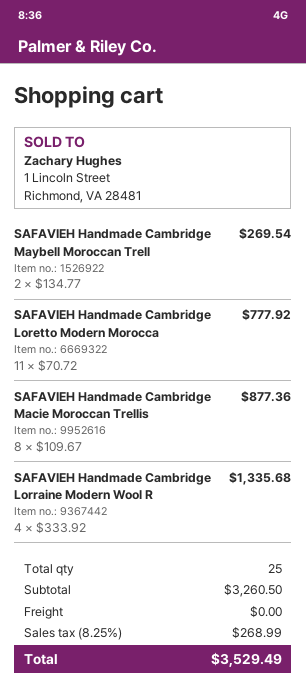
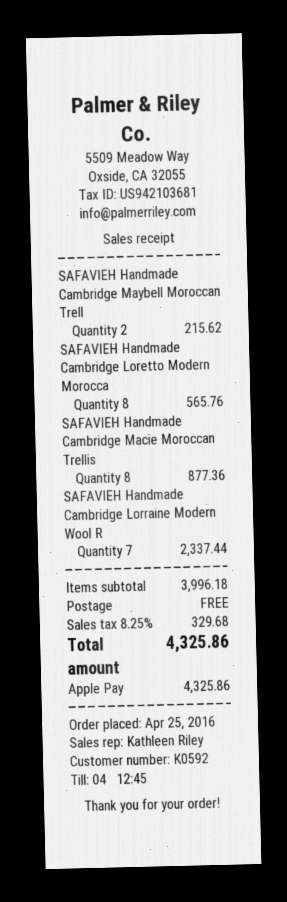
SAFAVIEH Handmade Cambridge Maybell Moroccan Trell: 2 for 269.54 -> 2 for 215.62
SAFAVIEH Handmade Cambridge Loretto Modern Morocca: 11 for 777.92 -> 8 for 565.76
SAFAVIEH Handmade Cambridge Lorraine Modern Wool R: 4 for 1335.68 -> 7 for 2337.44
subtotal: 3260.50 -> 3996.18
tax: 8.25% = 268.99 -> 8.25% = 329.68
total: 3529.49 -> 4325.86

